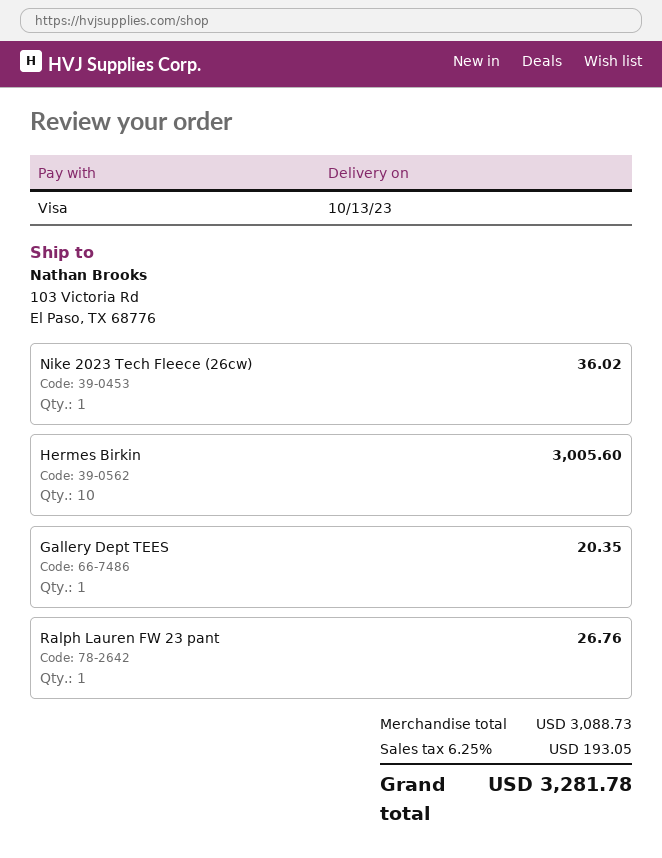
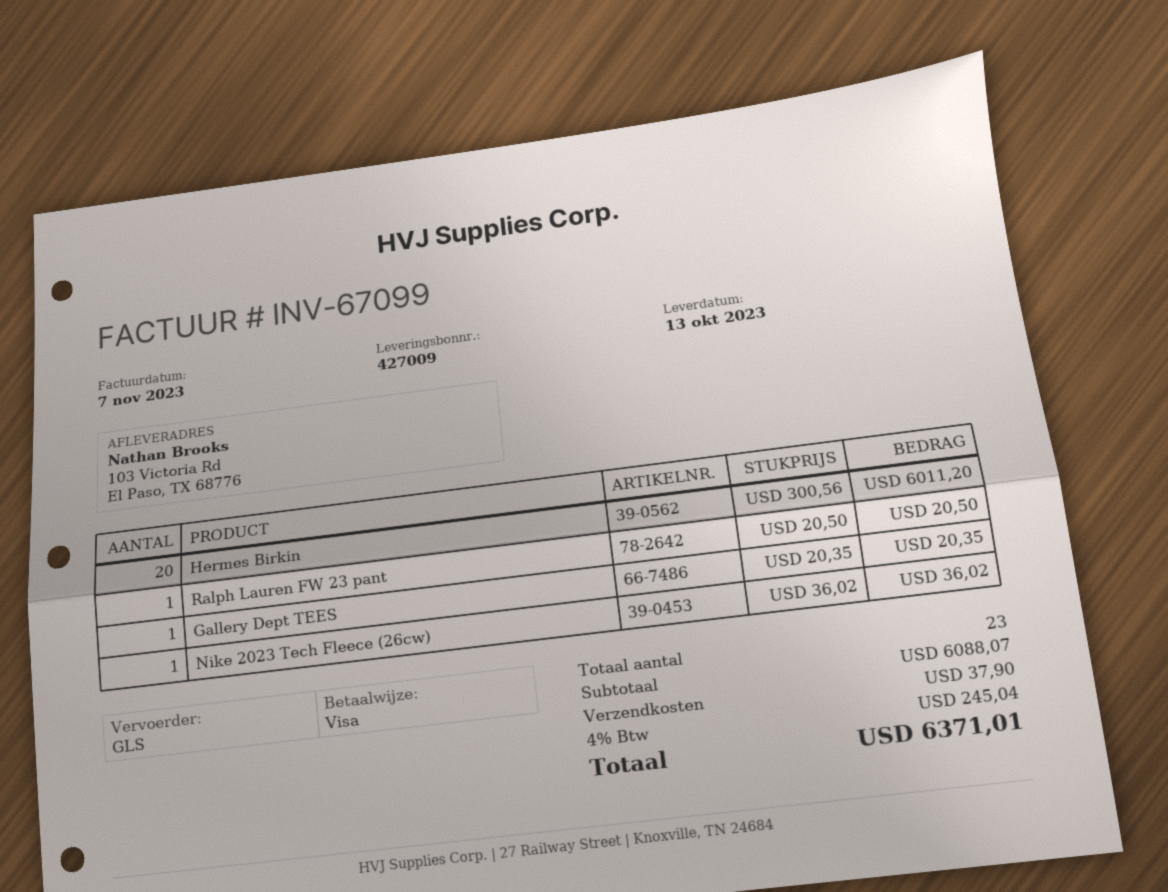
Hermes Birkin: 10 for 3005.60 -> 20 for 6011.20
Ralph Lauren FW 23 pant: 1 for 26.76 -> 1 for 20.50
subtotal: 3088.73 -> 6088.07
shipping: none -> 37.90
tax: 6.25% = 193.05 -> 4% = 245.04
total: 3281.78 -> 6371.01

